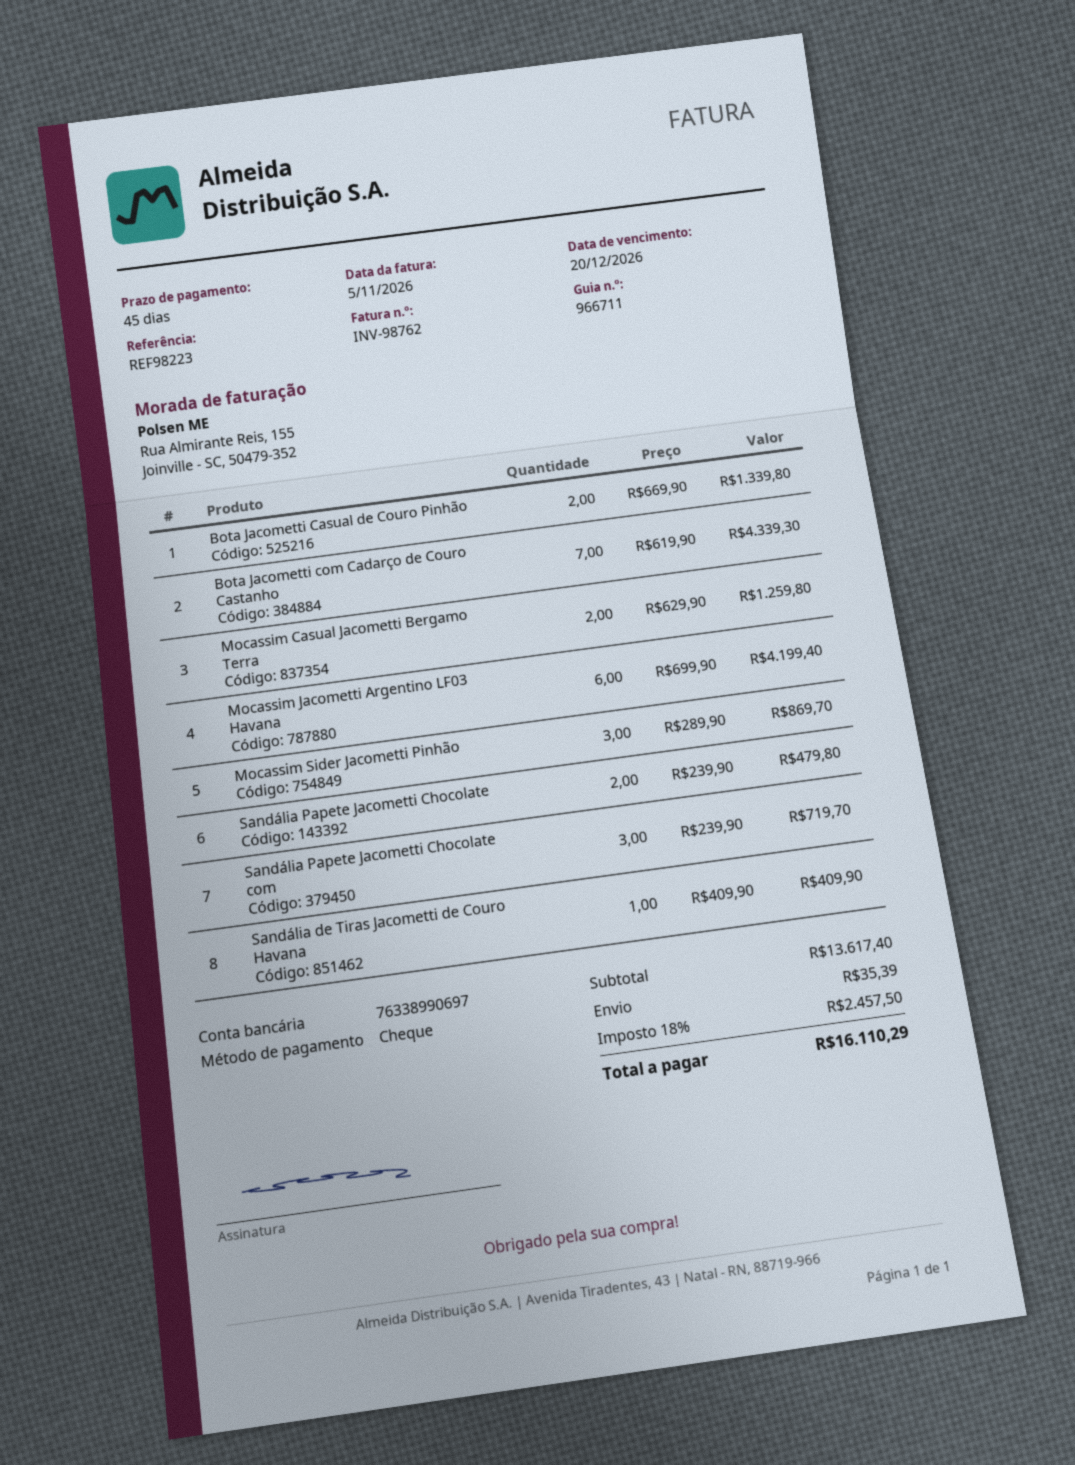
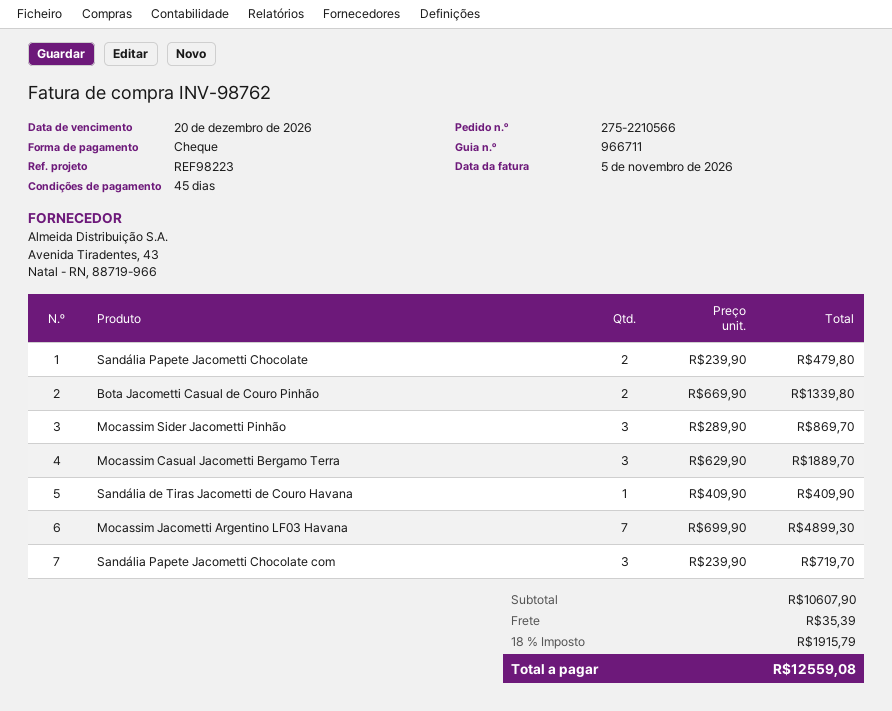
Bota Jacometti com Cadarço de Couro Castanho: 7 x 619.90 = 4339.30 -> none
Mocassim Casual Jacometti Bergamo Terra: 2 x 629.90 = 1259.80 -> 3 x 629.90 = 1889.70
Mocassim Jacometti Argentino LF03 Havana: 6 x 699.90 = 4199.40 -> 7 x 699.90 = 4899.30
subtotal: 13617.40 -> 10607.90
tax: 18% = 2457.50 -> 18% = 1915.79
total: 16110.29 -> 12559.08

